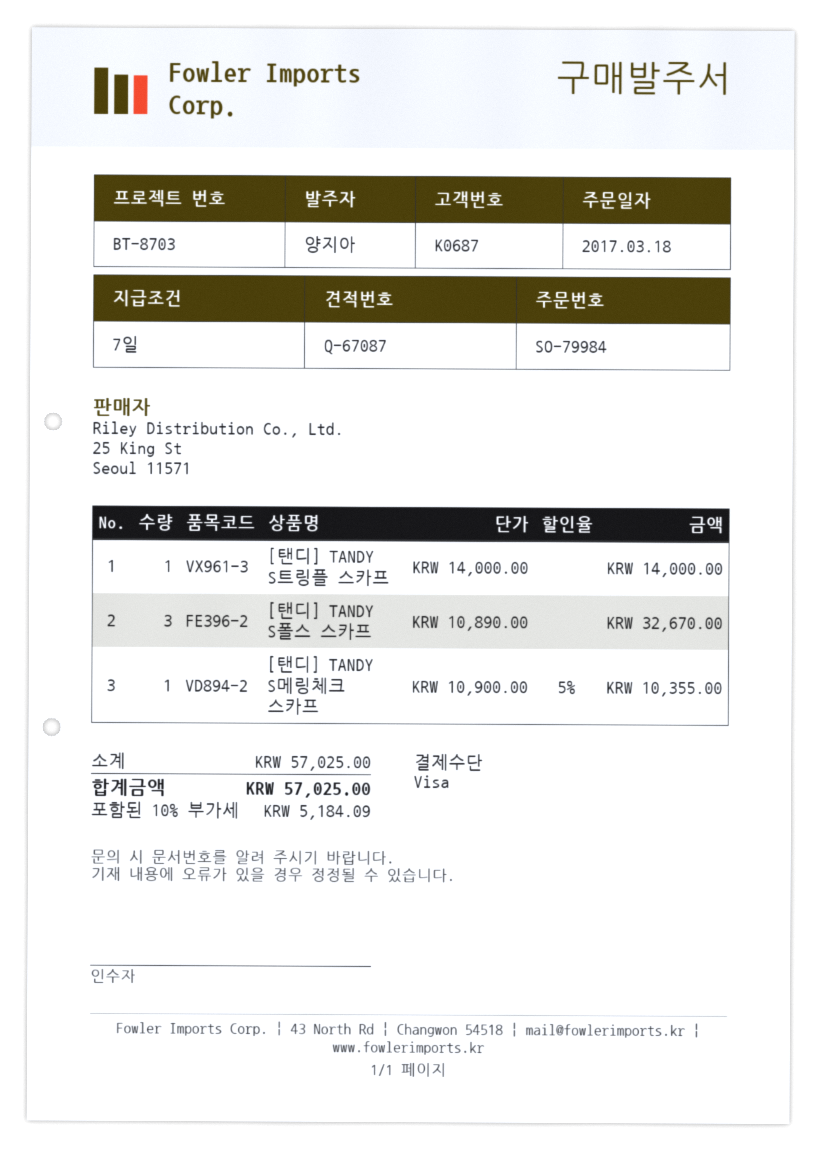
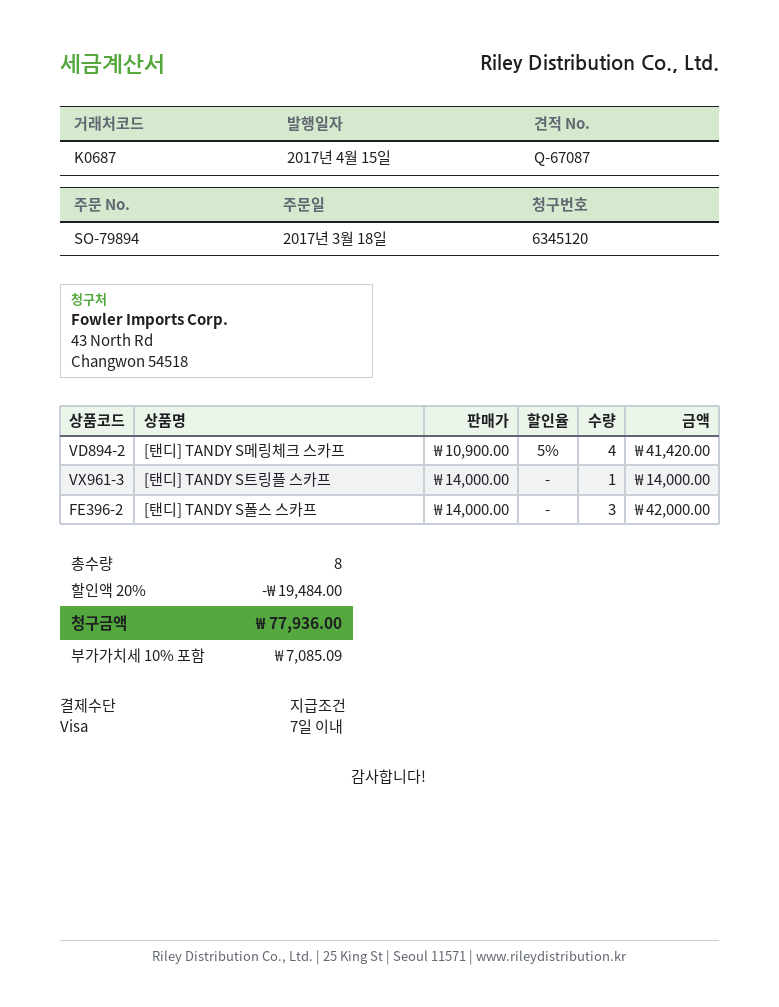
order number: SO-79984 -> SO-79894
[탠디] TANDY S폴스 스카프: 3 x 10890.00 = 32670.00 -> 3 x 14000.00 = 42000.00
[탠디] TANDY S메링체크 스카프: 1 x 10900.00 - 5% = 10355.00 -> 4 x 10900.00 - 5% = 41420.00
discount: none -> 20% = 19484.00
tax: 10% = 5184.09 -> 10% = 7085.09
total: 57025.00 -> 77936.00

